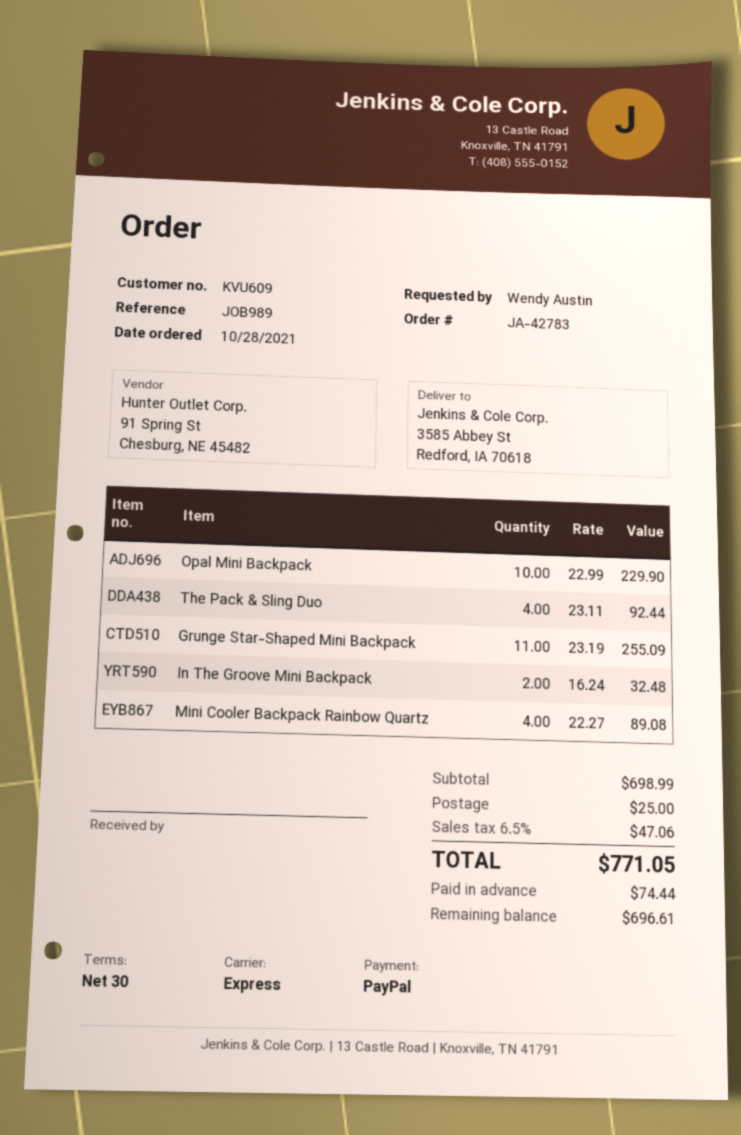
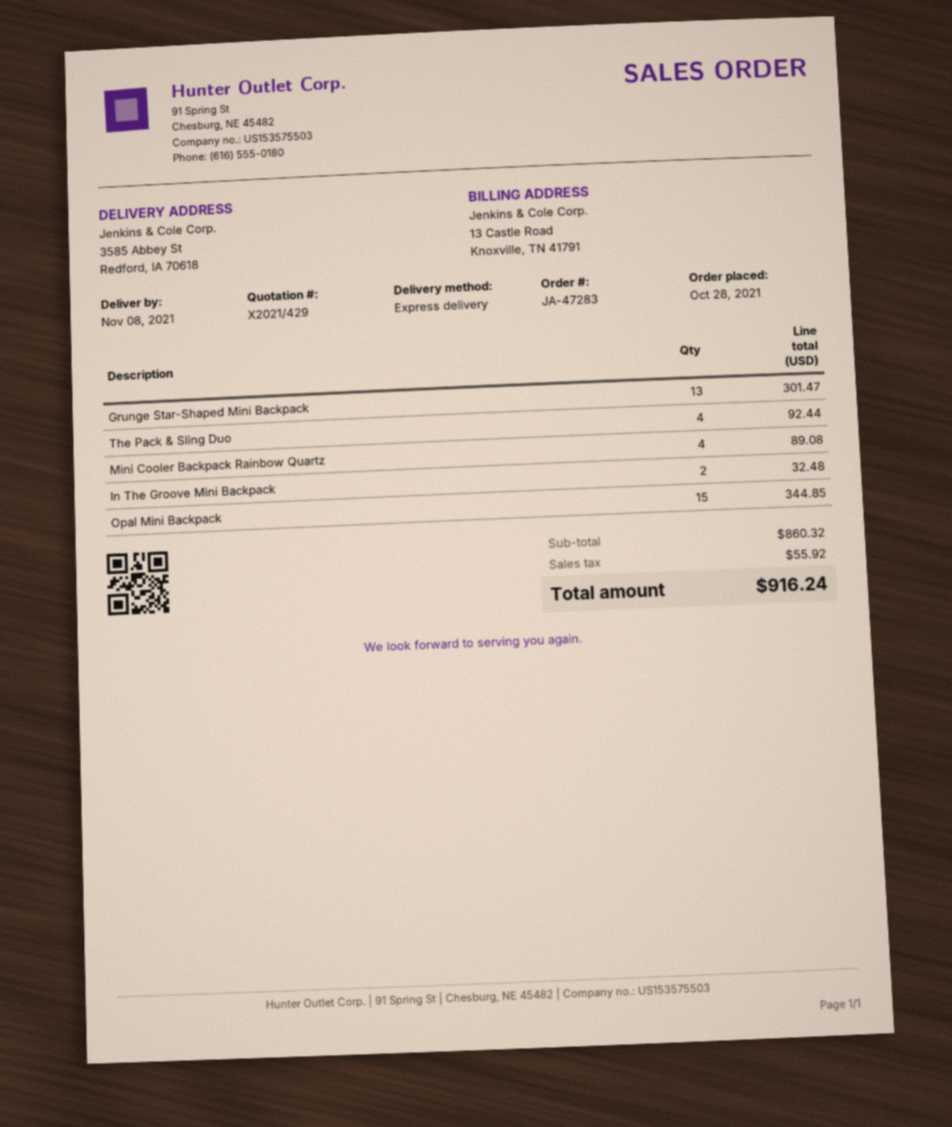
order number: JA-42783 -> JA-47283
Opal Mini Backpack: 10 for 229.90 -> 15 for 344.85
Grunge Star-Shaped Mini Backpack: 11 for 255.09 -> 13 for 301.47
subtotal: 698.99 -> 860.32
shipping: 25.00 -> none
tax: 47.06 -> 55.92
total: 771.05 -> 916.24

